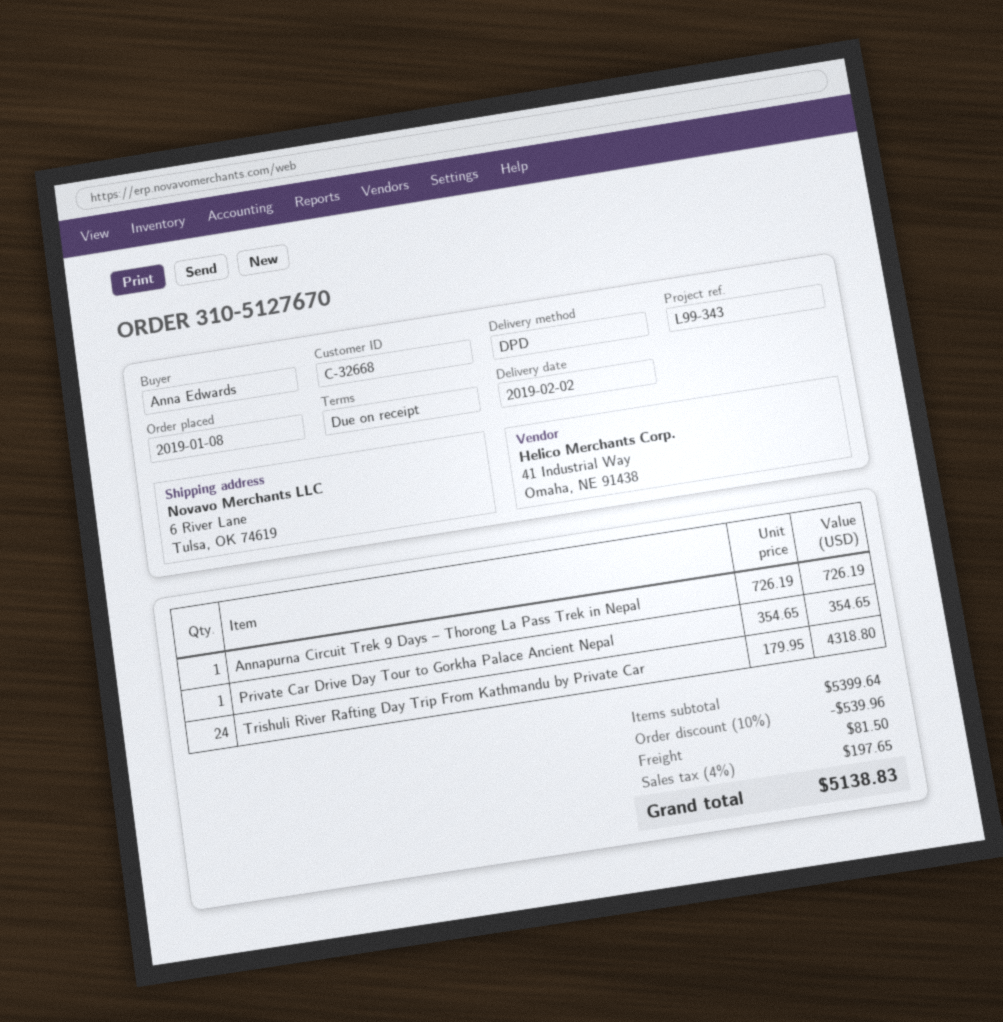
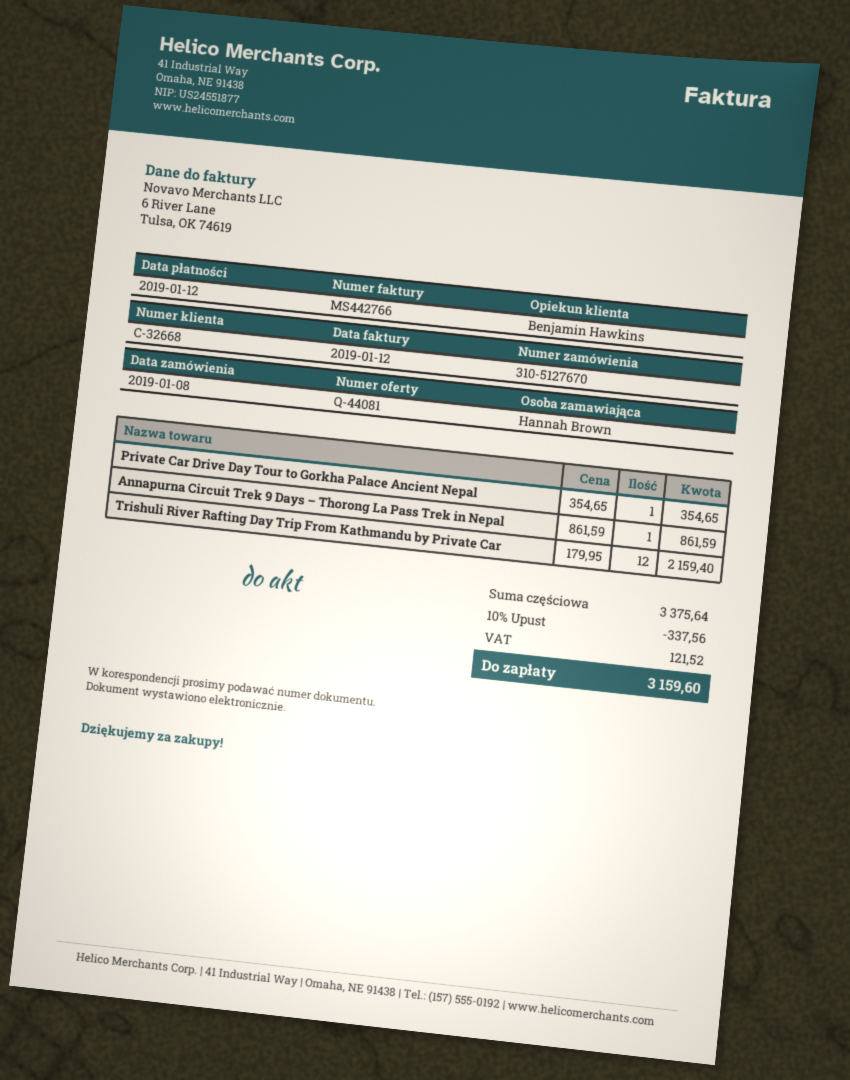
ordered by: Anna Edwards -> Hannah Brown
Annapurna Circuit Trek 9 Days – Thorong La Pass Trek in Nepal: 1 x 726.19 = 726.19 -> 1 x 861.59 = 861.59
Trishuli River Rafting Day Trip From Kathmandu by Private Car: 24 x 179.95 = 4318.80 -> 12 x 179.95 = 2159.40
subtotal: 5399.64 -> 3375.64
discount: 10% = 539.96 -> 10% = 337.56
shipping: 81.50 -> none
tax: 197.65 -> 121.52
total: 5138.83 -> 3159.60

